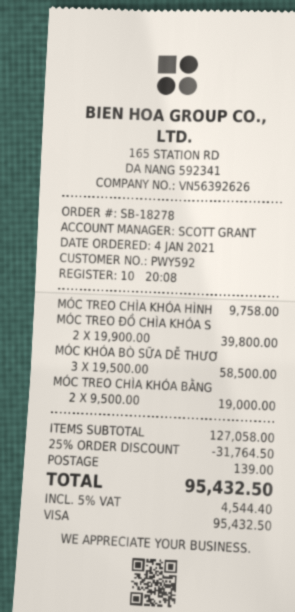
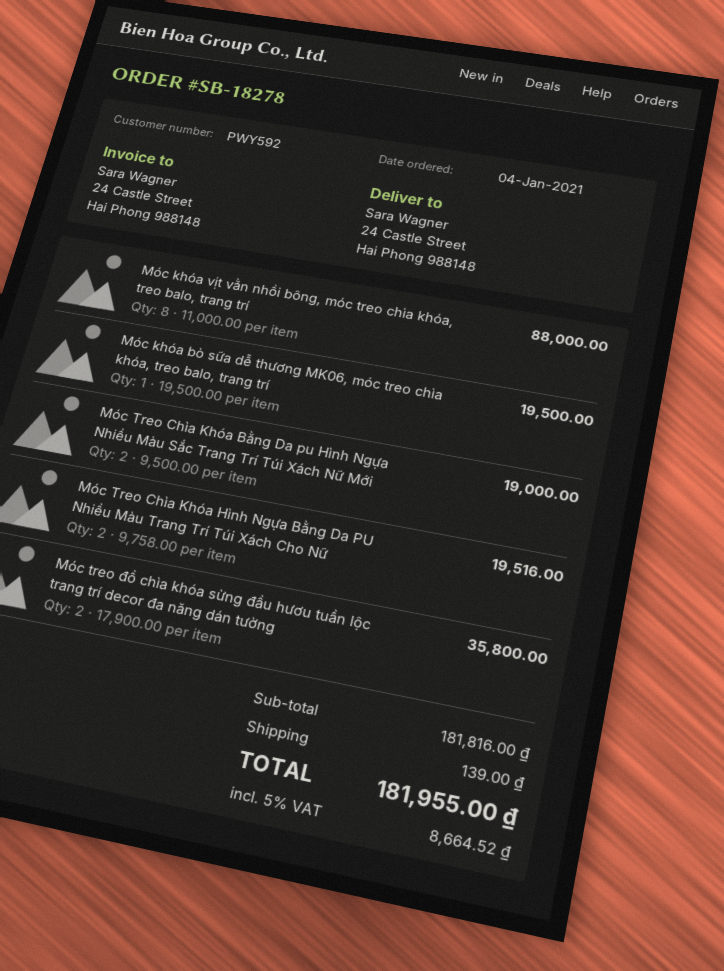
MÓC TREO CHÌA KHÓA HÌNH: 1 x 9758.00 = 9758.00 -> 2 x 9758.00 = 19516.00
MÓC TREO ĐỒ CHÌA KHÓA S: 2 x 19900.00 = 39800.00 -> 2 x 17900.00 = 35800.00
MÓC KHÓA BÒ SỮA DỄ THƯƠ: 3 x 19500.00 = 58500.00 -> 1 x 19500.00 = 19500.00
Móc khóa vịt vằn nhồi bông, móc treo chìa khóa, treo balo, trang trí: none -> 8 x 11000.00 = 88000.00
subtotal: 127058.00 -> 181816.00
discount: 25% = 31764.50 -> none
tax: 5% = 4544.40 -> 5% = 8664.52
total: 95432.50 -> 181955.00

